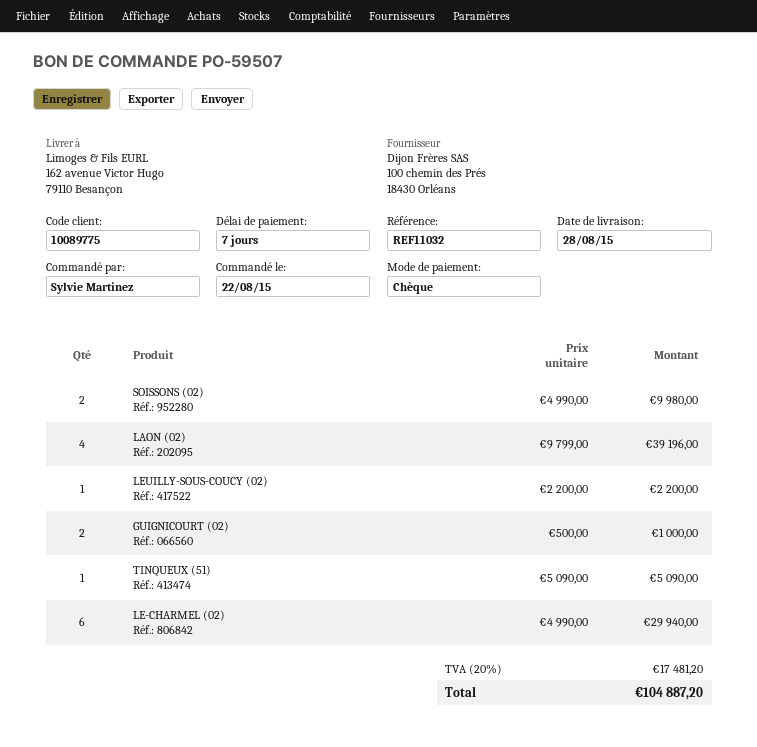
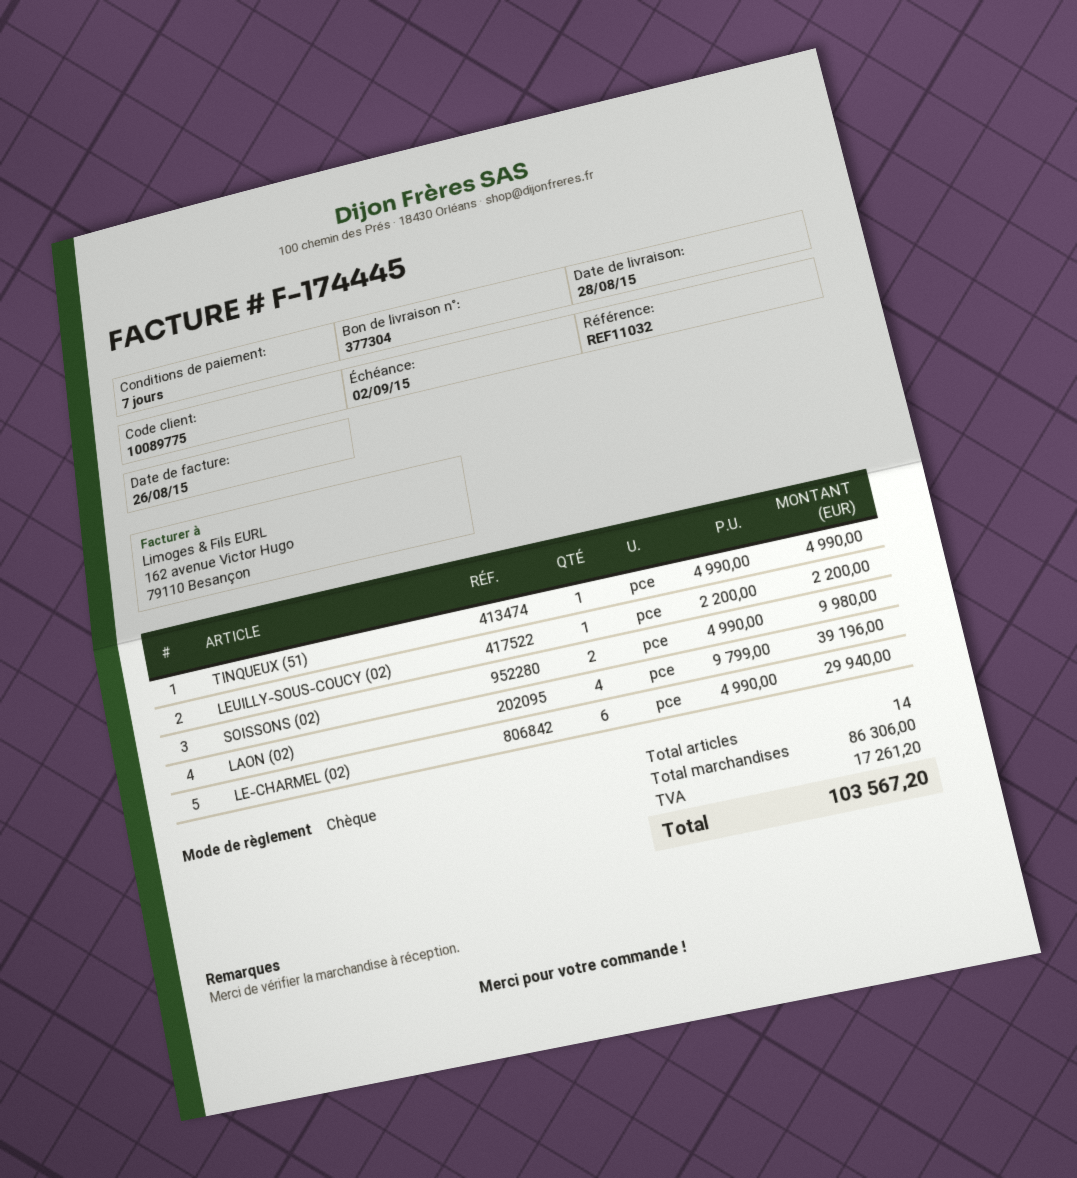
GUIGNICOURT (02): 2 x 500.00 = 1000.00 -> none
TINQUEUX (51): 1 x 5090.00 = 5090.00 -> 1 x 4990.00 = 4990.00
tax: 17481.20 -> 17261.20
total: 104887.20 -> 103567.20

